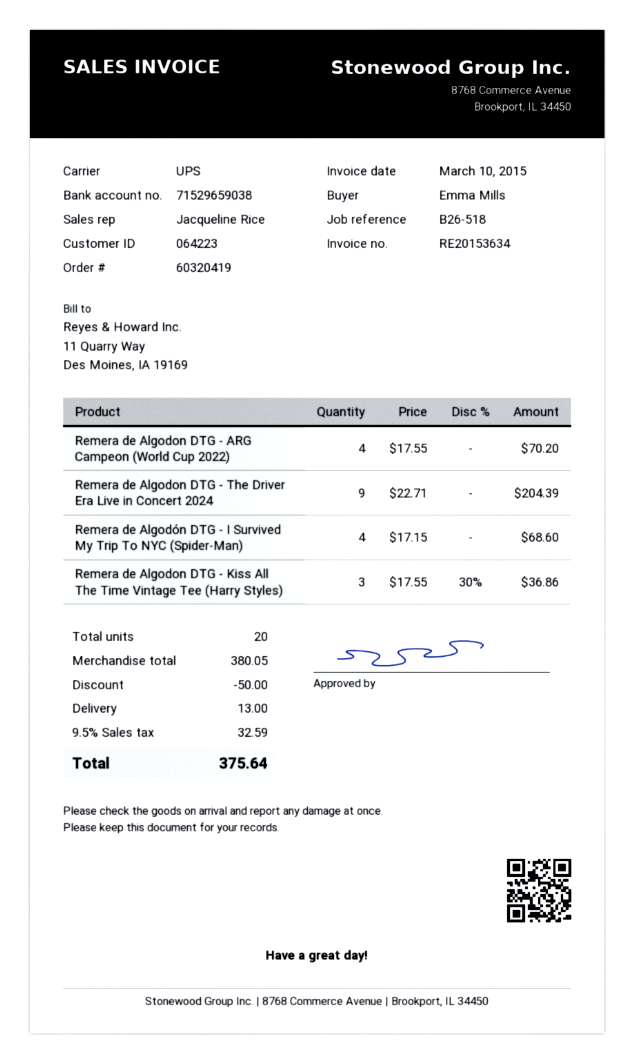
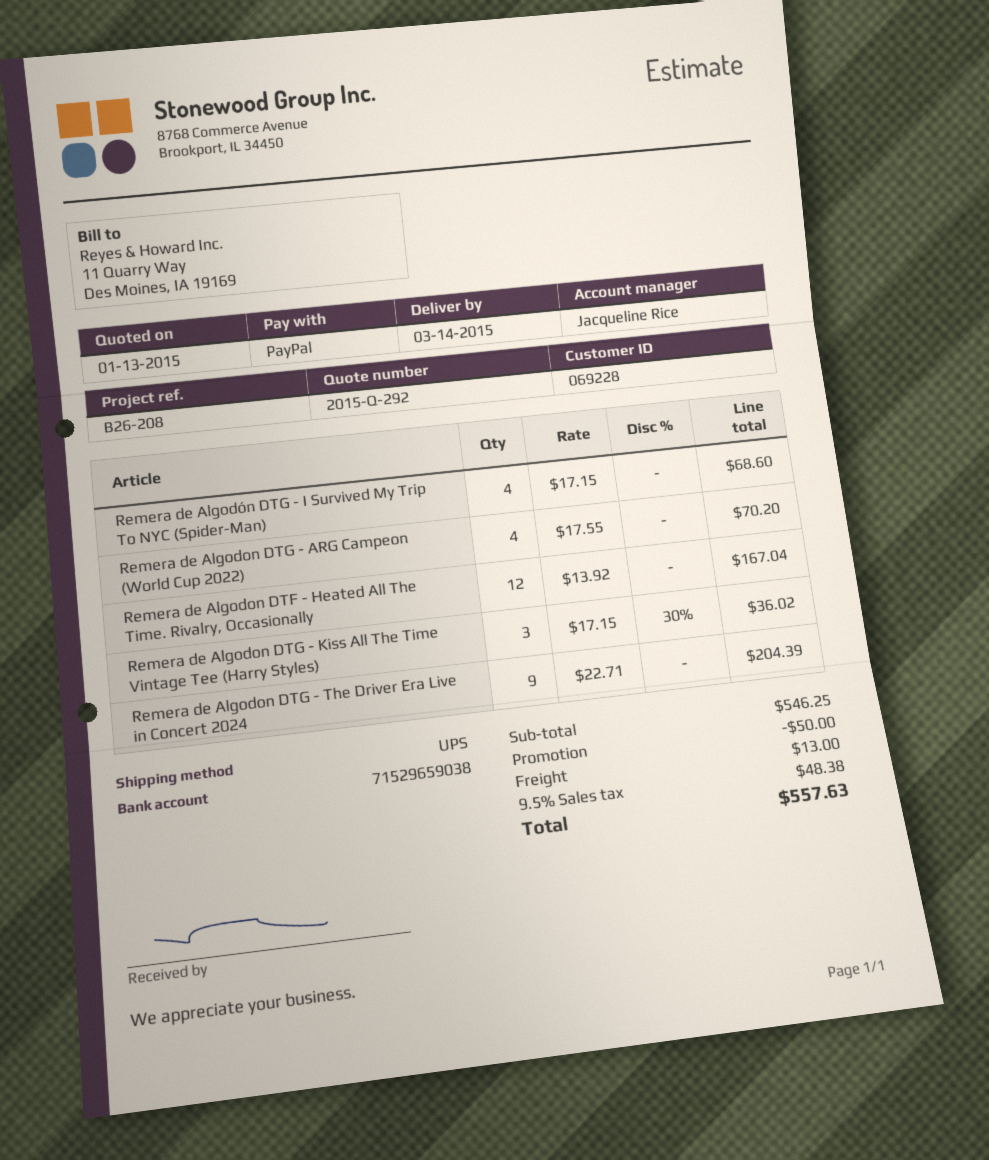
customer number: 064223 -> 069228
reference: B26-518 -> B26-208
Remera de Algodon DTG - Kiss All The Time Vintage Tee (Harry Styles): 3 x 17.55 - 30% = 36.86 -> 3 x 17.15 - 30% = 36.02
Remera de Algodon DTF - Heated All The Time. Rivalry, Occasionally: none -> 12 x 13.92 = 167.04
subtotal: 380.05 -> 546.25
tax: 9.5% = 32.59 -> 9.5% = 48.38
total: 375.64 -> 557.63

